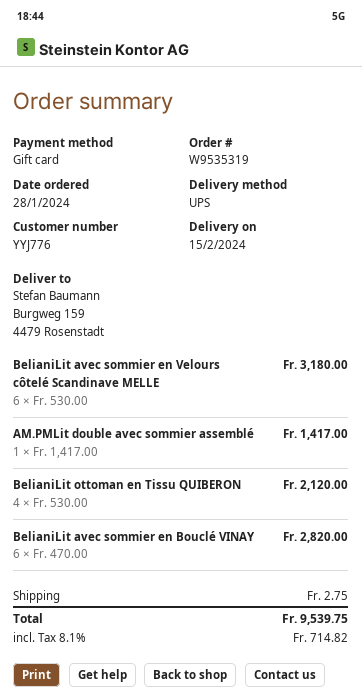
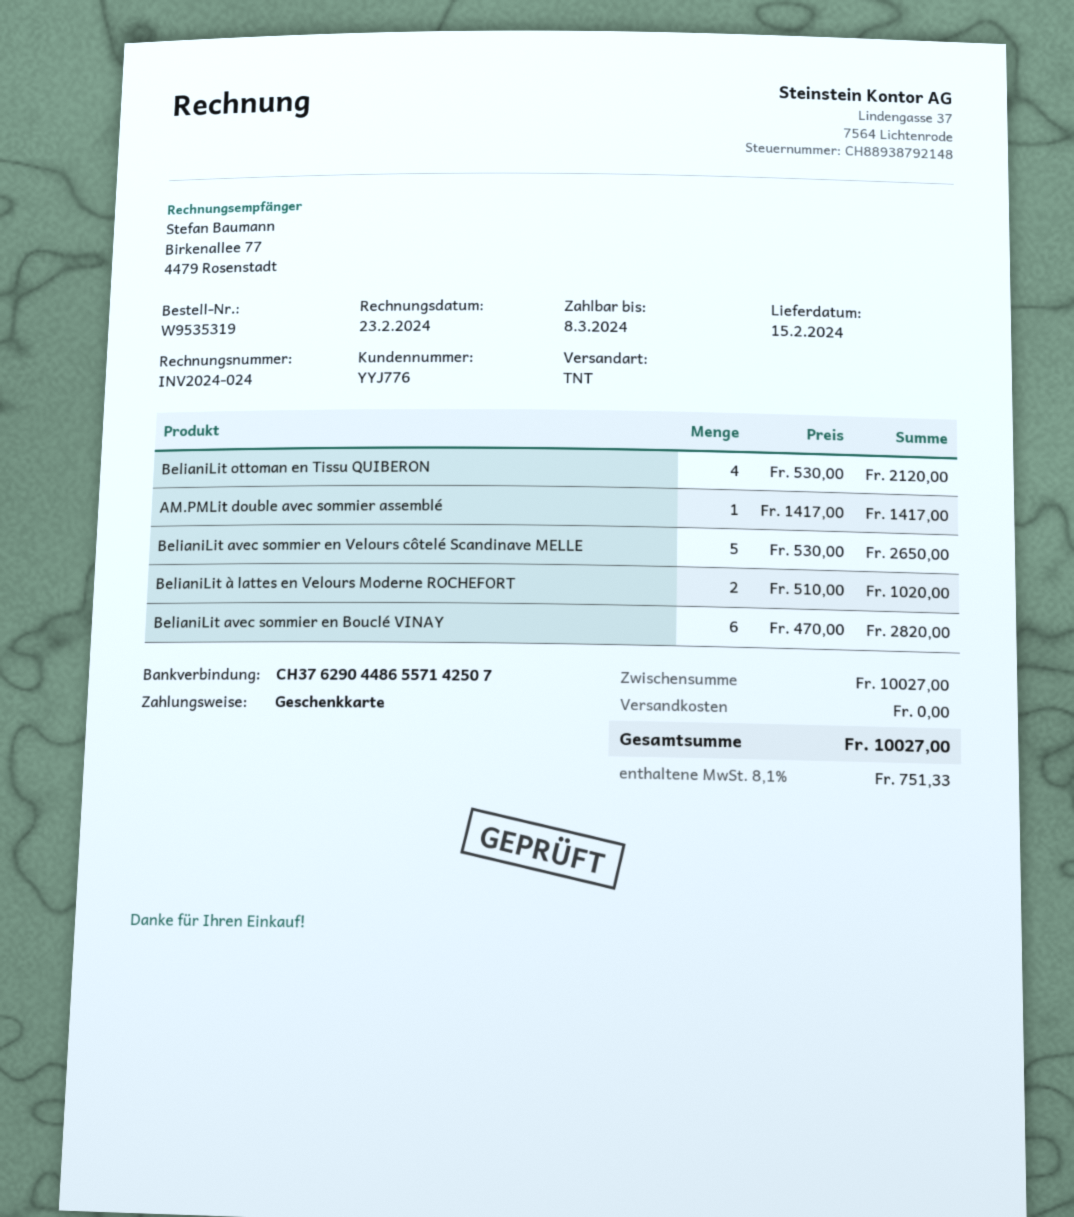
shipping method: UPS -> TNT
BelianiLit avec sommier en Velours côtelé Scandinave MELLE: 6 x 530.00 = 3180.00 -> 5 x 530.00 = 2650.00
BelianiLit à lattes en Velours Moderne ROCHEFORT: none -> 2 x 510.00 = 1020.00
shipping: 2.75 -> 0.00
tax: 8.1% = 714.82 -> 8.1% = 751.33
total: 9539.75 -> 10027.00

